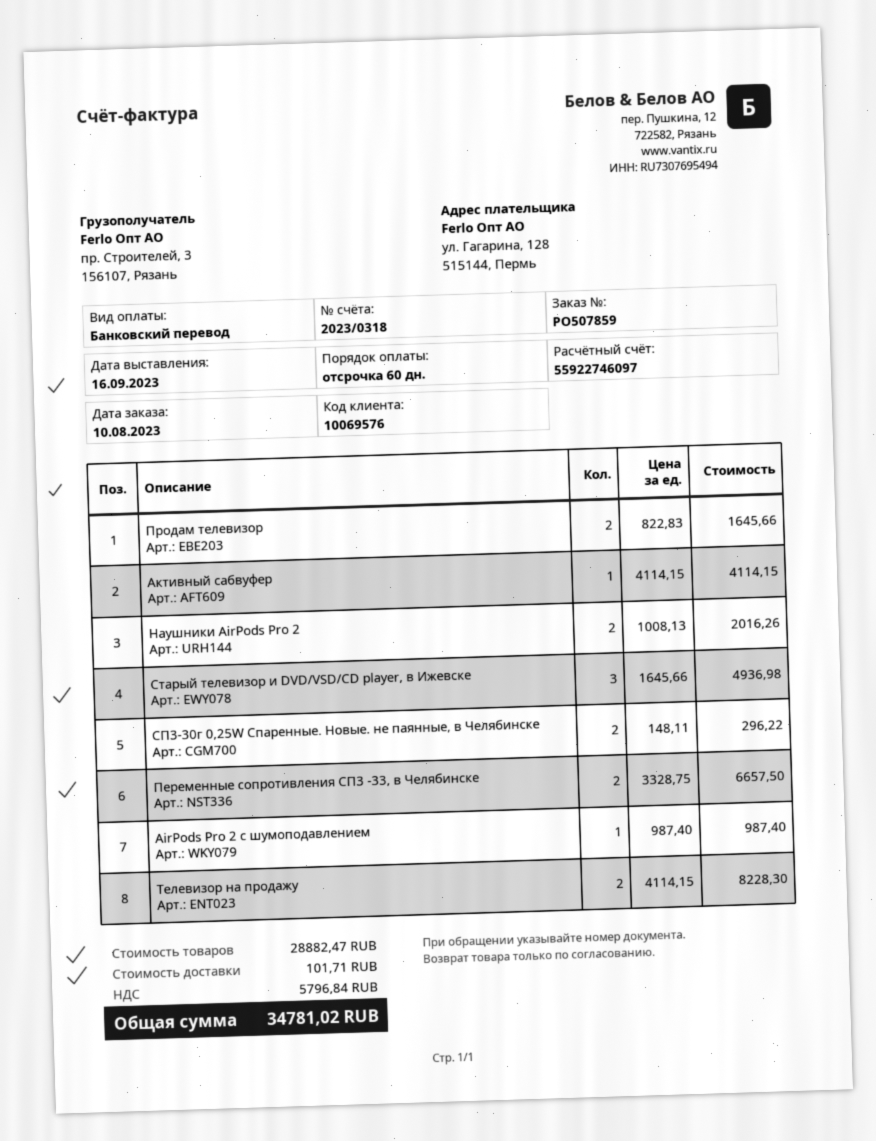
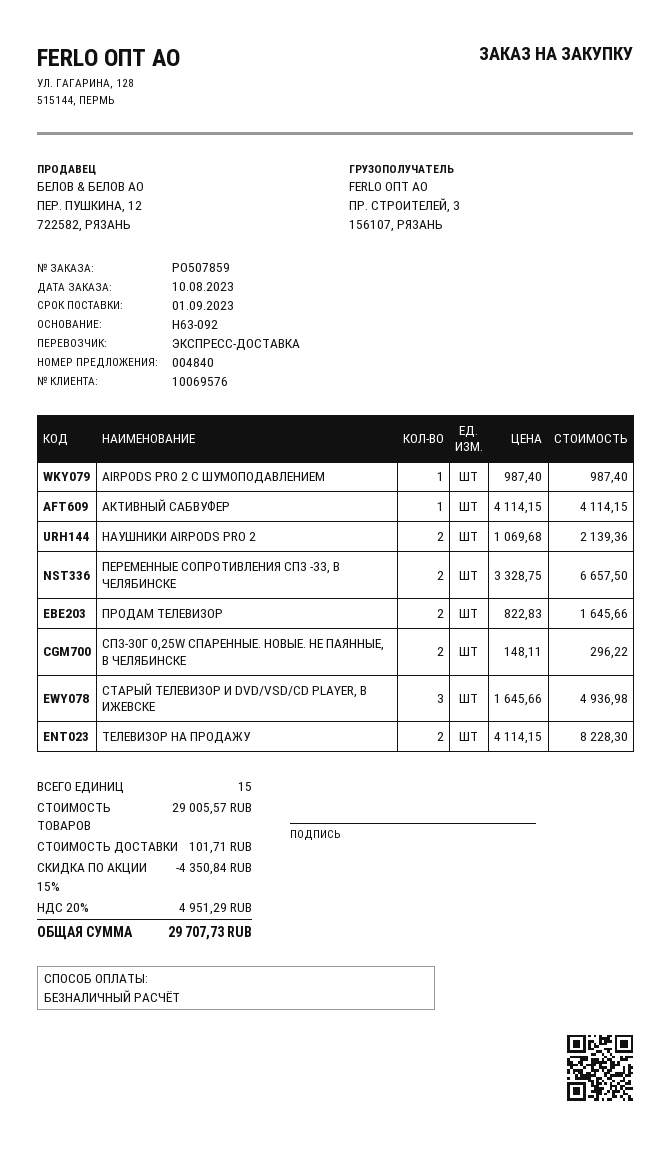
Наушники AirPods Pro 2: 2 x 1008.13 = 2016.26 -> 2 x 1069.68 = 2139.36
subtotal: 28882.47 -> 29005.57
discount: none -> 15% = 4350.84
tax: 5796.84 -> 4951.29
total: 34781.02 -> 29707.73

